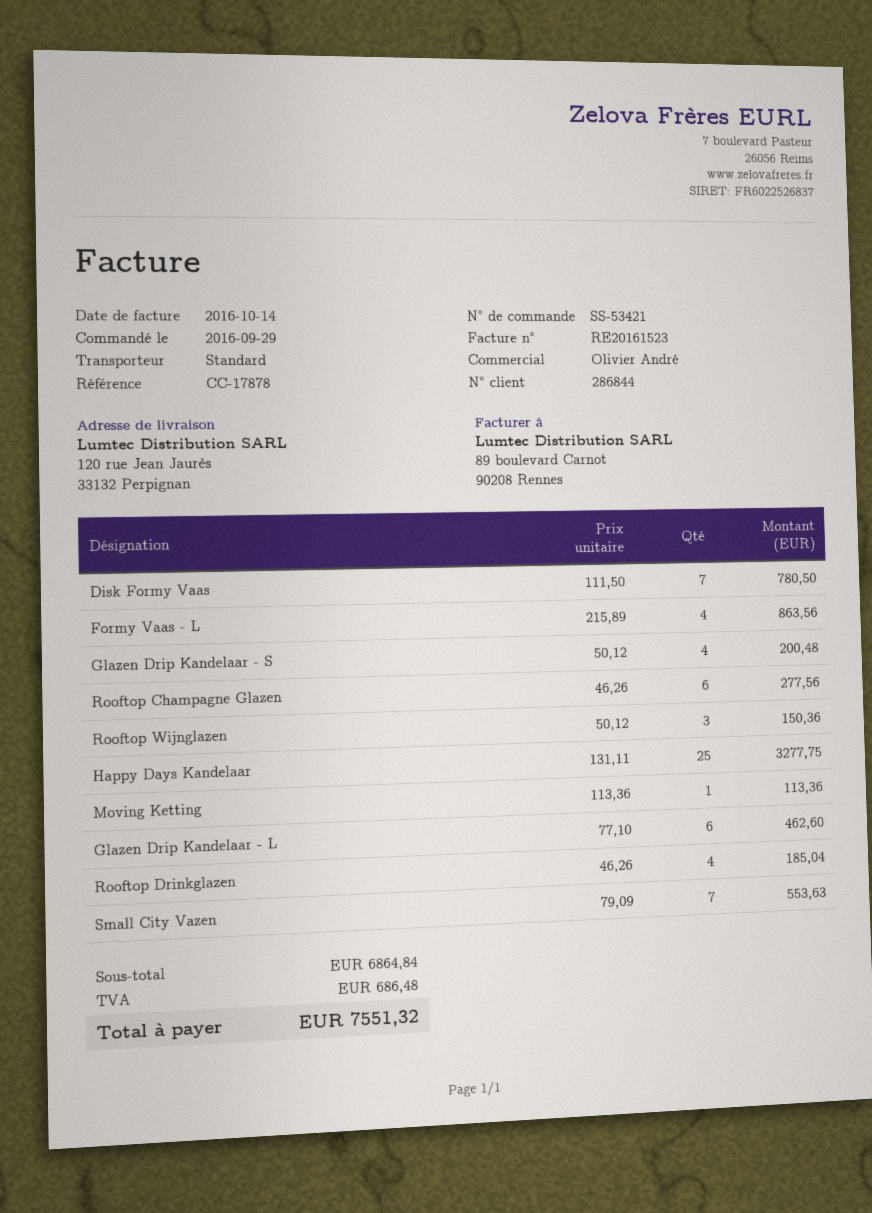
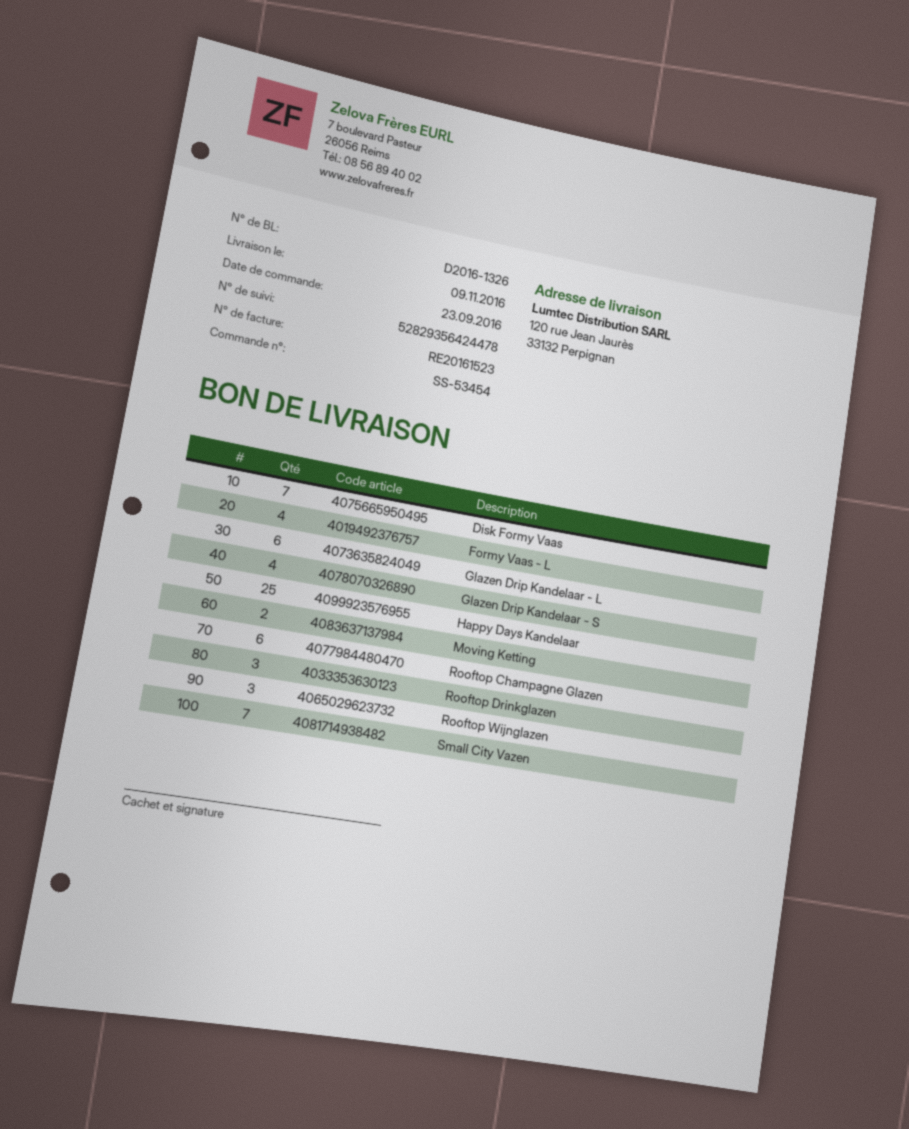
order number: SS-53421 -> SS-53454
order date: 2016-09-29 -> 2016-09-23
Moving Ketting: 1 -> 2
Rooftop Drinkglazen: 4 -> 3

